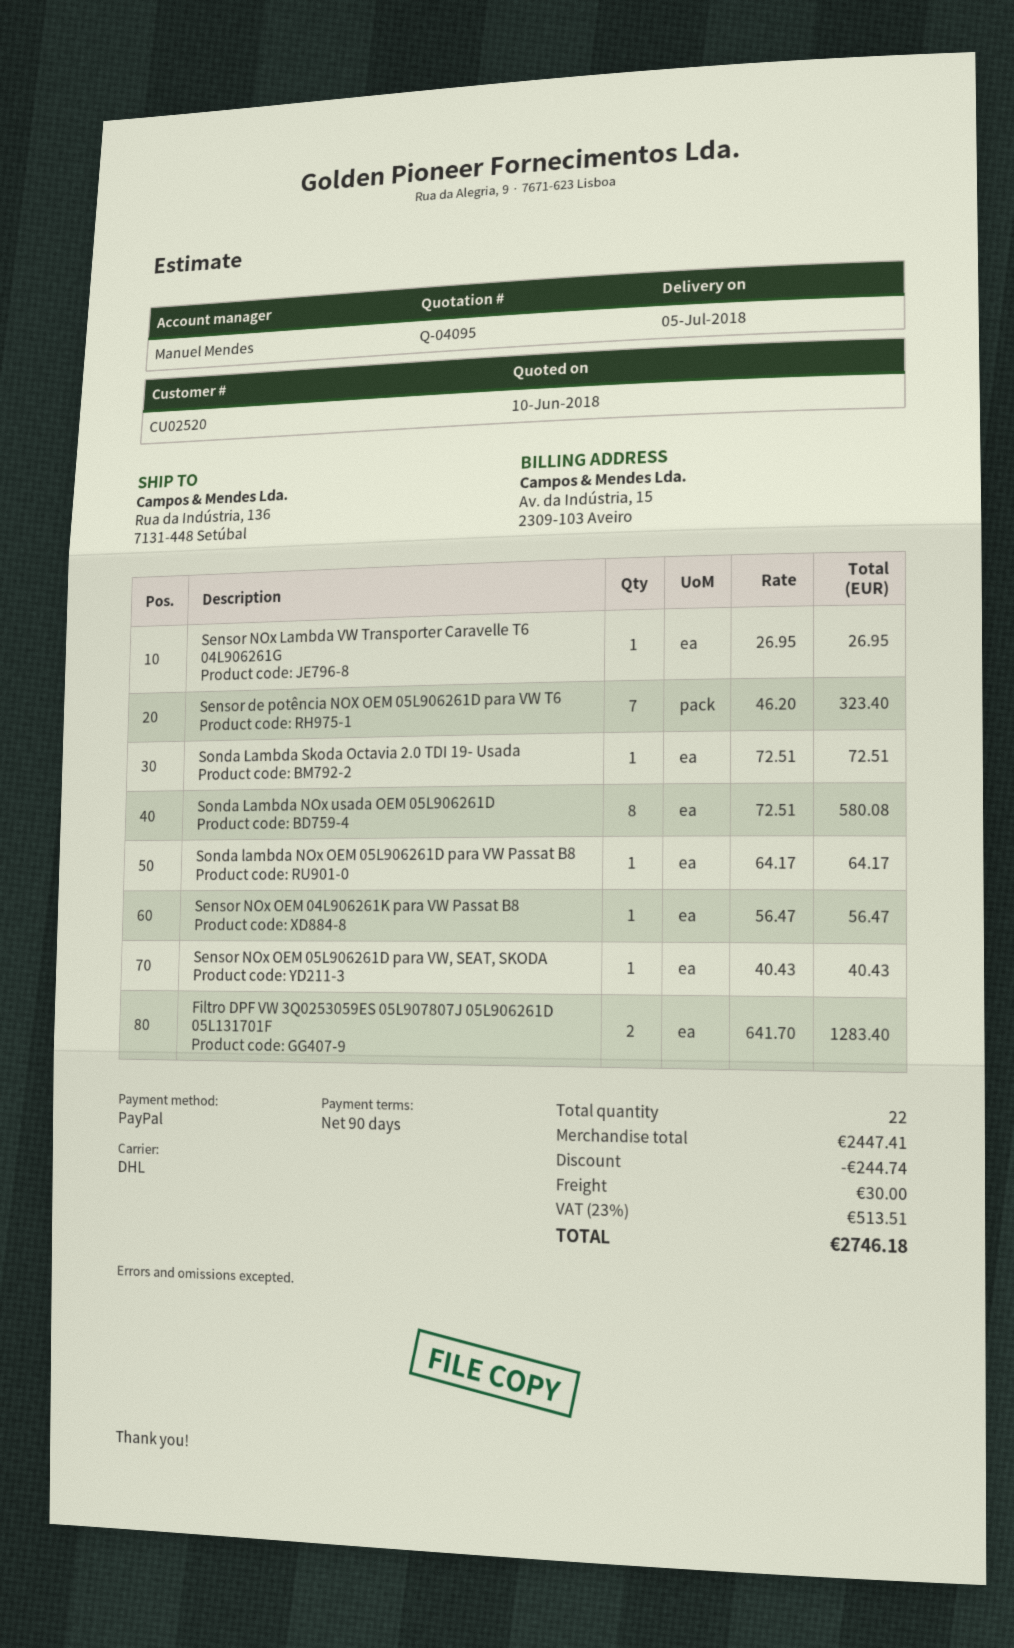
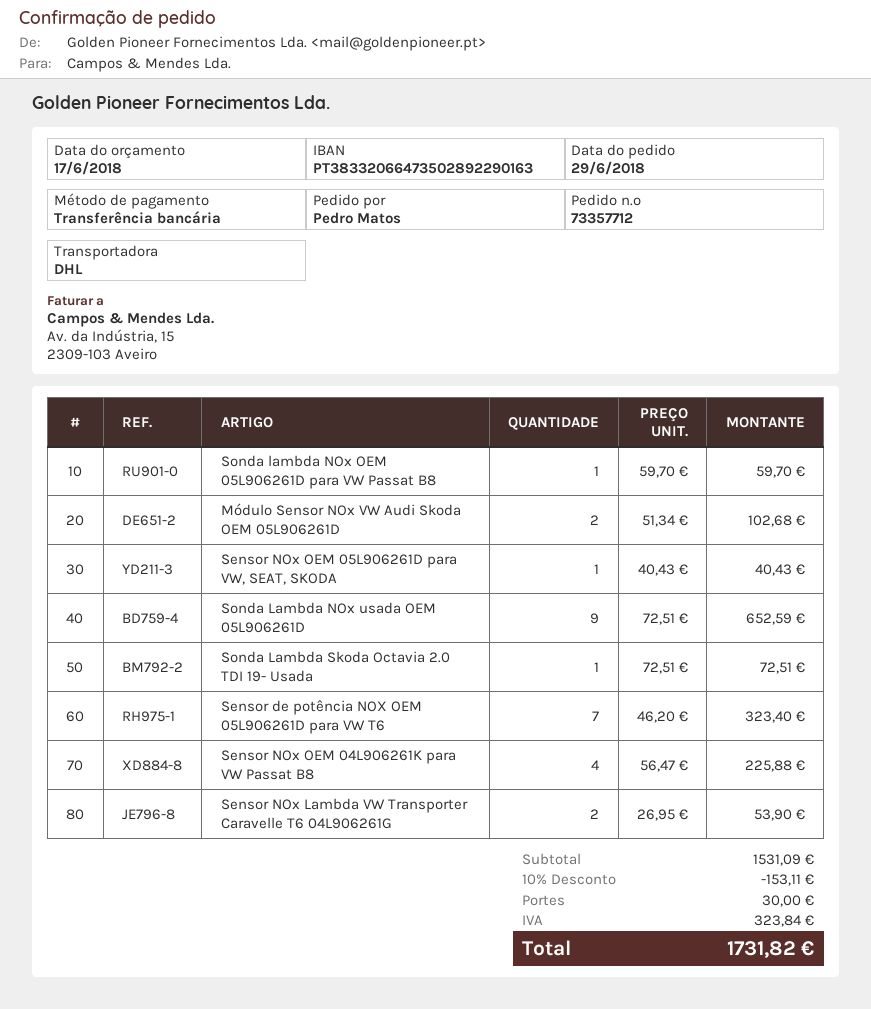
quote date: 2018-06-10 -> 2018-06-17
payment method: PayPal -> bank transfer
Sensor NOx Lambda VW Transporter Caravelle T6 04L906261G: 1 x 26.95 = 26.95 -> 2 x 26.95 = 53.90
Sonda Lambda NOx usada OEM 05L906261D: 8 x 72.51 = 580.08 -> 9 x 72.51 = 652.59
Sonda lambda NOx OEM 05L906261D para VW Passat B8: 1 x 64.17 = 64.17 -> 1 x 59.70 = 59.70
Sensor NOx OEM 04L906261K para VW Passat B8: 1 x 56.47 = 56.47 -> 4 x 56.47 = 225.88
Filtro DPF VW 3Q0253059ES 05L907807J 05L906261D 05L131701F: 2 x 641.70 = 1283.40 -> none
Módulo Sensor NOx VW Audi Skoda OEM 05L906261D: none -> 2 x 51.34 = 102.68
subtotal: 2447.41 -> 1531.09
discount: 244.74 -> 153.11
tax: 513.51 -> 323.84
total: 2746.18 -> 1731.82

